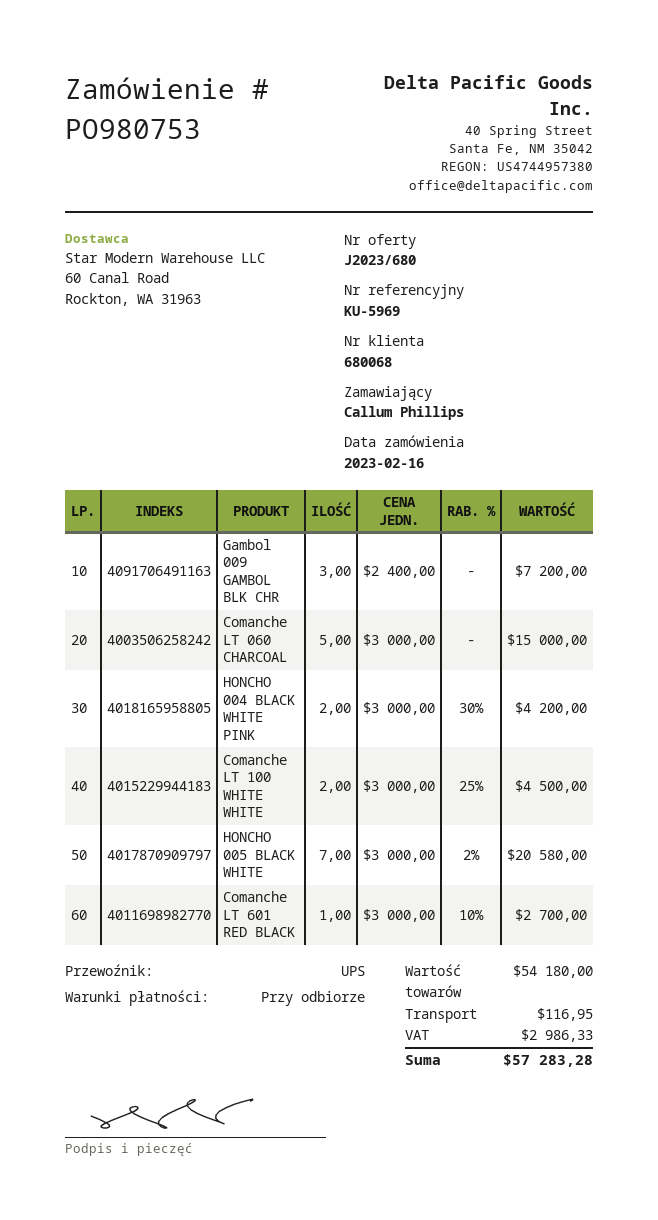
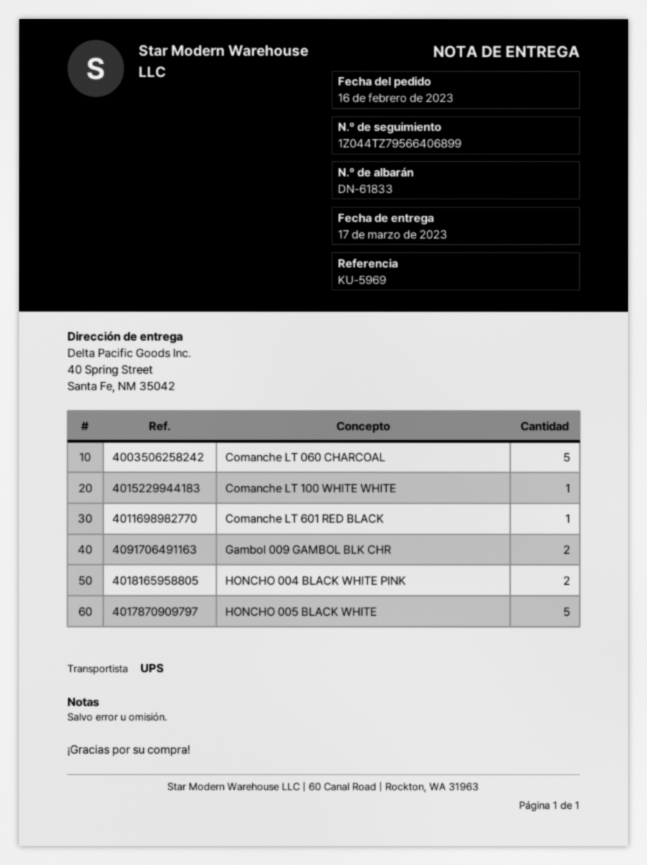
Gambol 009 GAMBOL BLK CHR: 3 -> 2
Comanche LT 100 WHITE WHITE: 2 -> 1
HONCHO 005 BLACK WHITE: 7 -> 5

